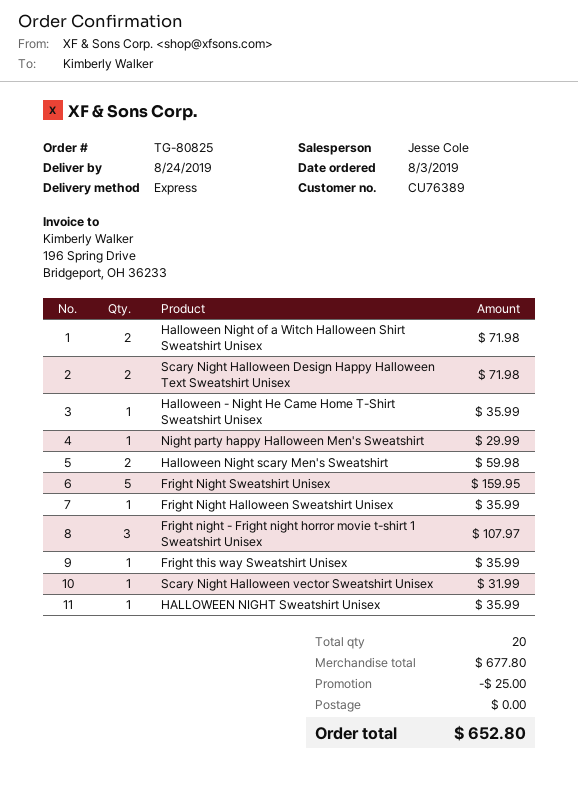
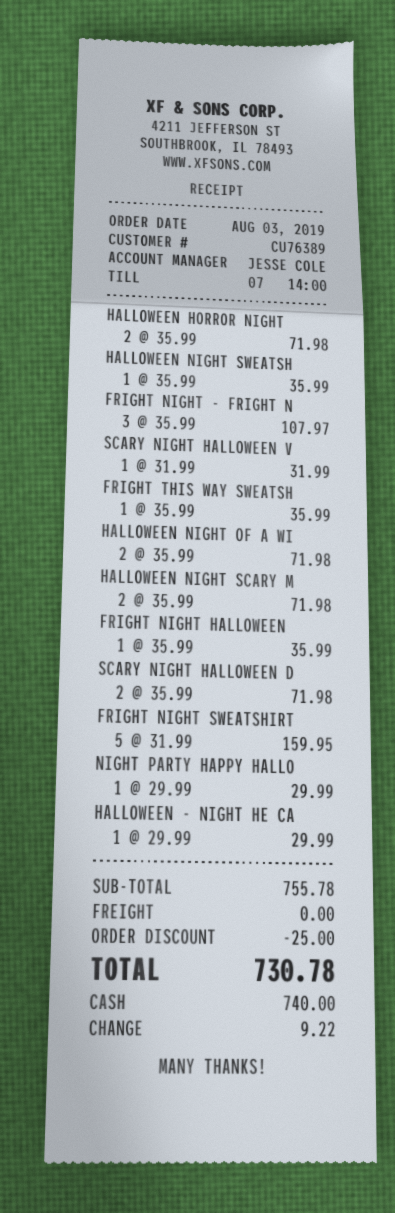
Halloween - Night He Came Home T-Shirt Sweatshirt Unisex: 1 for 35.99 -> 1 for 29.99
Halloween Night scary Men's Sweatshirt: 2 for 59.98 -> 2 for 71.98
HALLOWEEN HORROR NIGHT: none -> 2 for 71.98
subtotal: 677.80 -> 755.78
total: 652.80 -> 730.78

